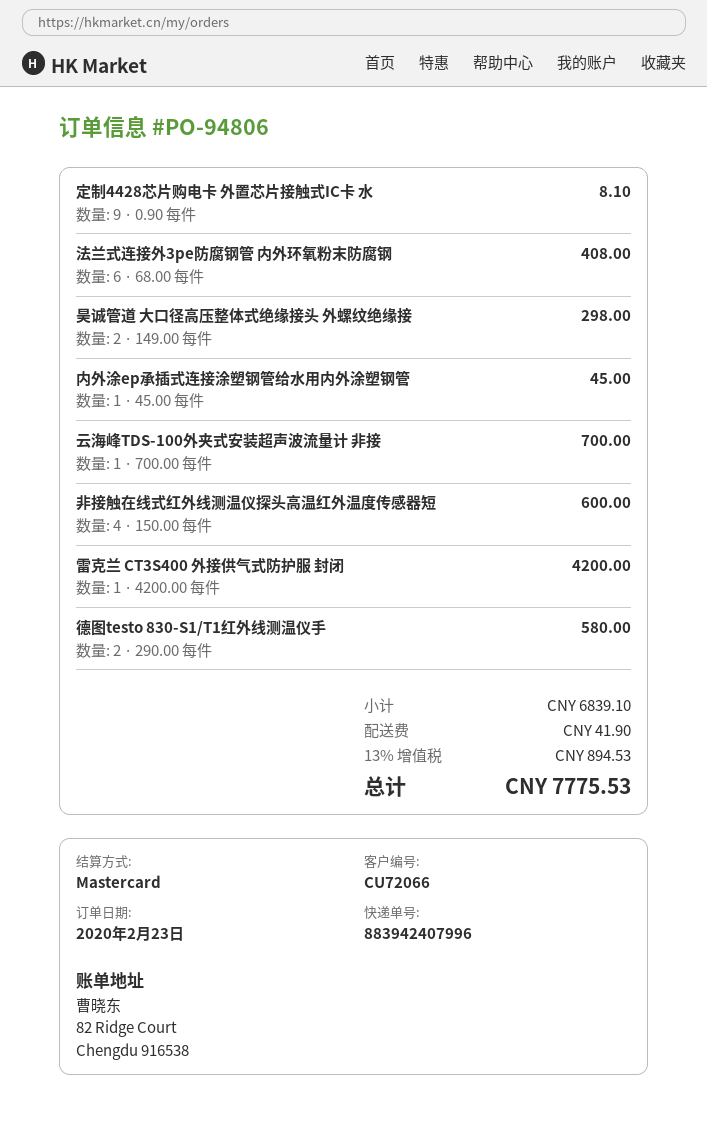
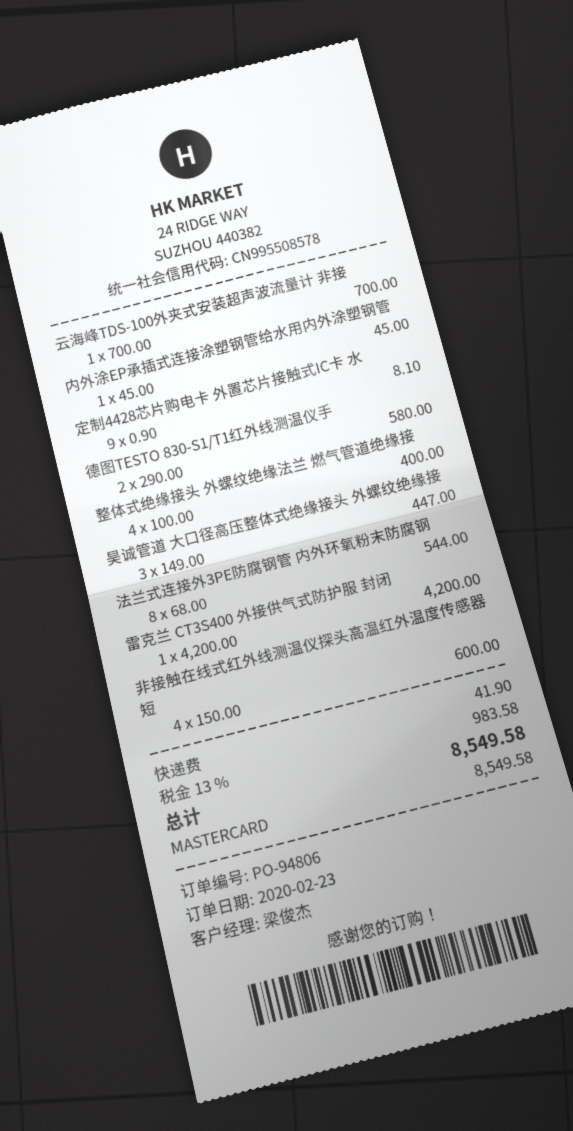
法兰式连接外3pe防腐钢管 内外环氧粉末防腐钢: 6 x 68.00 = 408.00 -> 8 x 68.00 = 544.00
昊诚管道 大口径高压整体式绝缘接头 外螺纹绝缘接: 2 x 149.00 = 298.00 -> 3 x 149.00 = 447.00
整体式绝缘接头 外螺纹绝缘法兰 燃气管道绝缘接: none -> 4 x 100.00 = 400.00
tax: 13% = 894.53 -> 13% = 983.58
total: 7775.53 -> 8549.58

